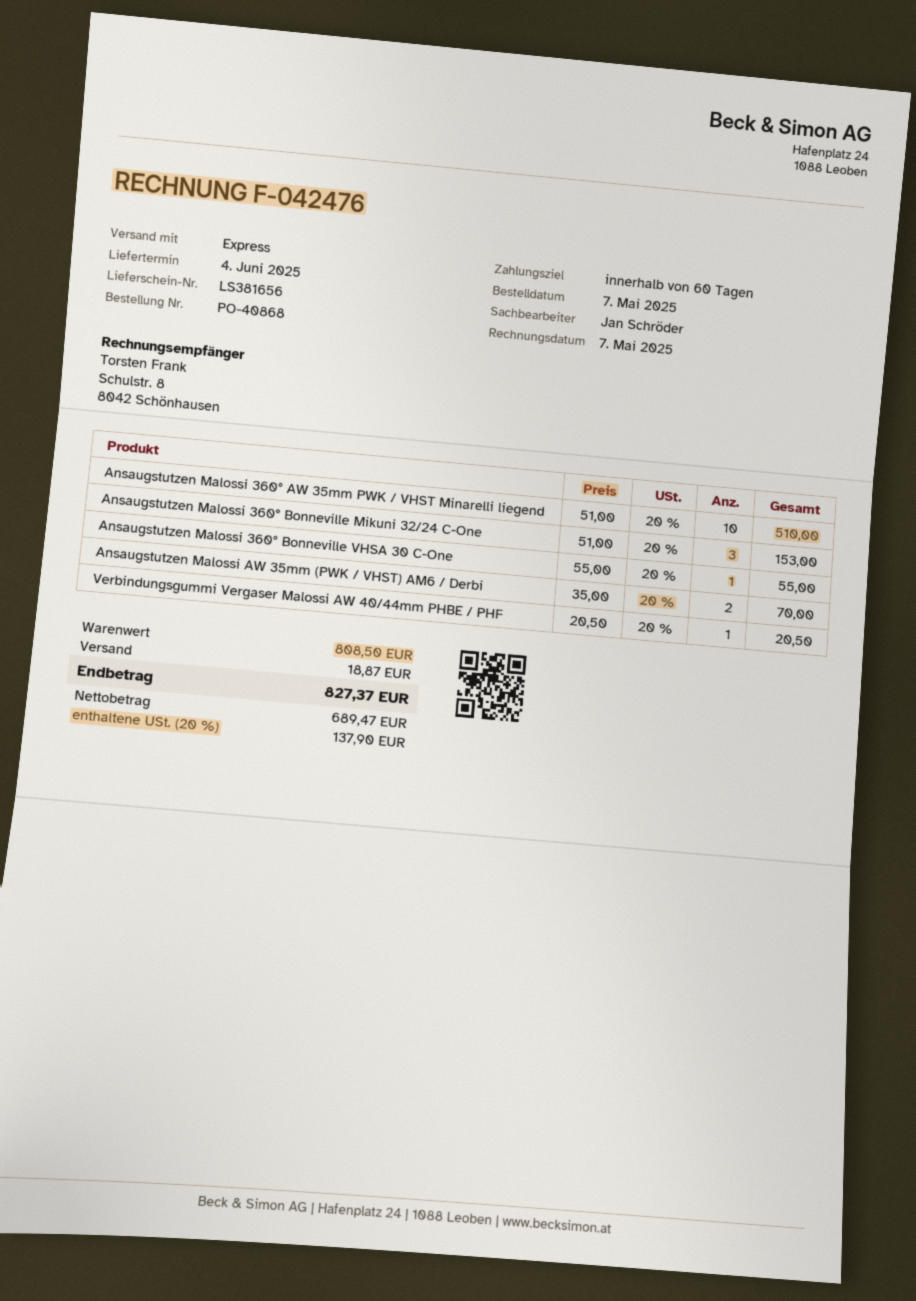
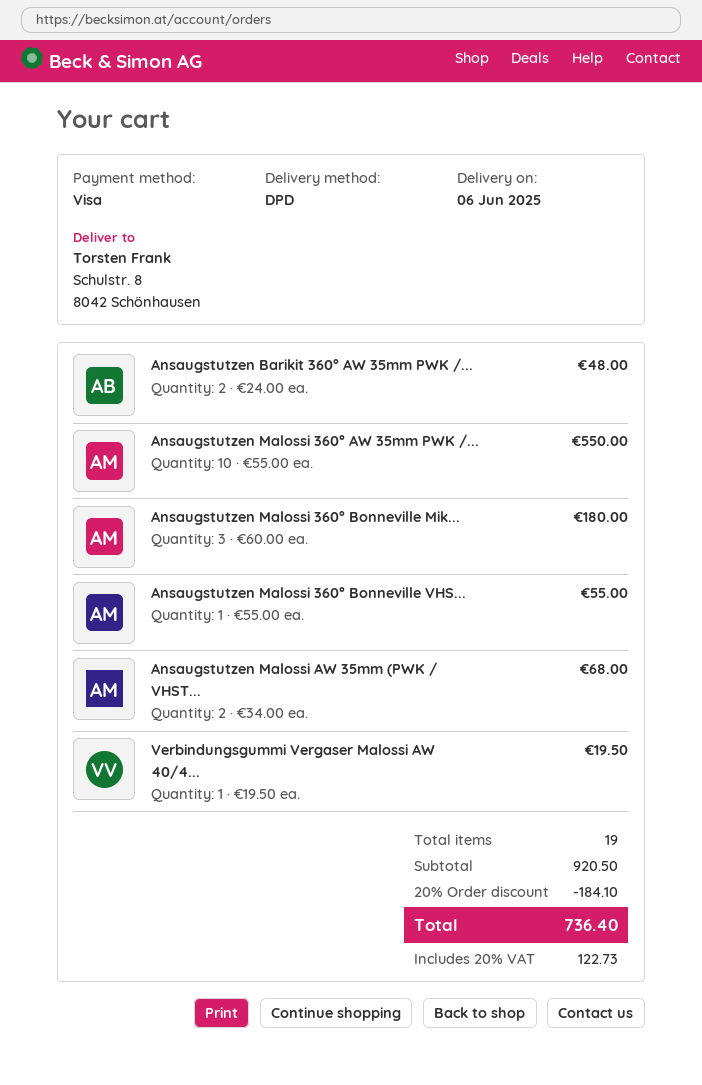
delivery date: 2025-06-04 -> 2025-06-06
shipping method: express -> DPD
Ansaugstutzen Malossi 360° AW 35mm PWK / VHST Minarelli liegend: 10 x 51.00 = 510.00 -> 10 x 55.00 = 550.00
Ansaugstutzen Malossi 360° Bonneville Mikuni 32/24 C-One: 3 x 51.00 = 153.00 -> 3 x 60.00 = 180.00
Ansaugstutzen Malossi AW 35mm (PWK / VHST) AM6 / Derbi: 2 x 35.00 = 70.00 -> 2 x 34.00 = 68.00
Verbindungsgummi Vergaser Malossi AW 40/44mm PHBE / PHF: 1 x 20.50 = 20.50 -> 1 x 19.50 = 19.50
Ansaugstutzen Barikit 360° AW 35mm PWK /...: none -> 2 x 24.00 = 48.00
subtotal: 808.50 -> 920.50
discount: none -> 20% = 184.10
shipping: 18.87 -> none
tax: 20% = 137.90 -> 20% = 122.73
total: 827.37 -> 736.40

